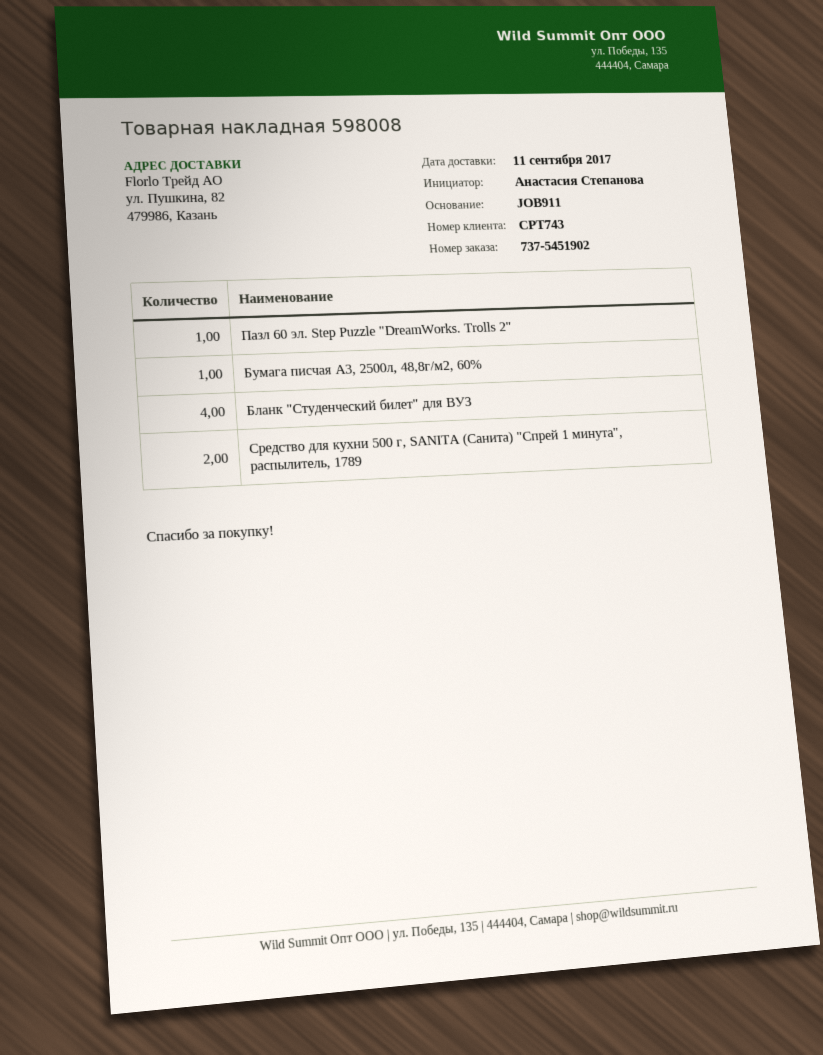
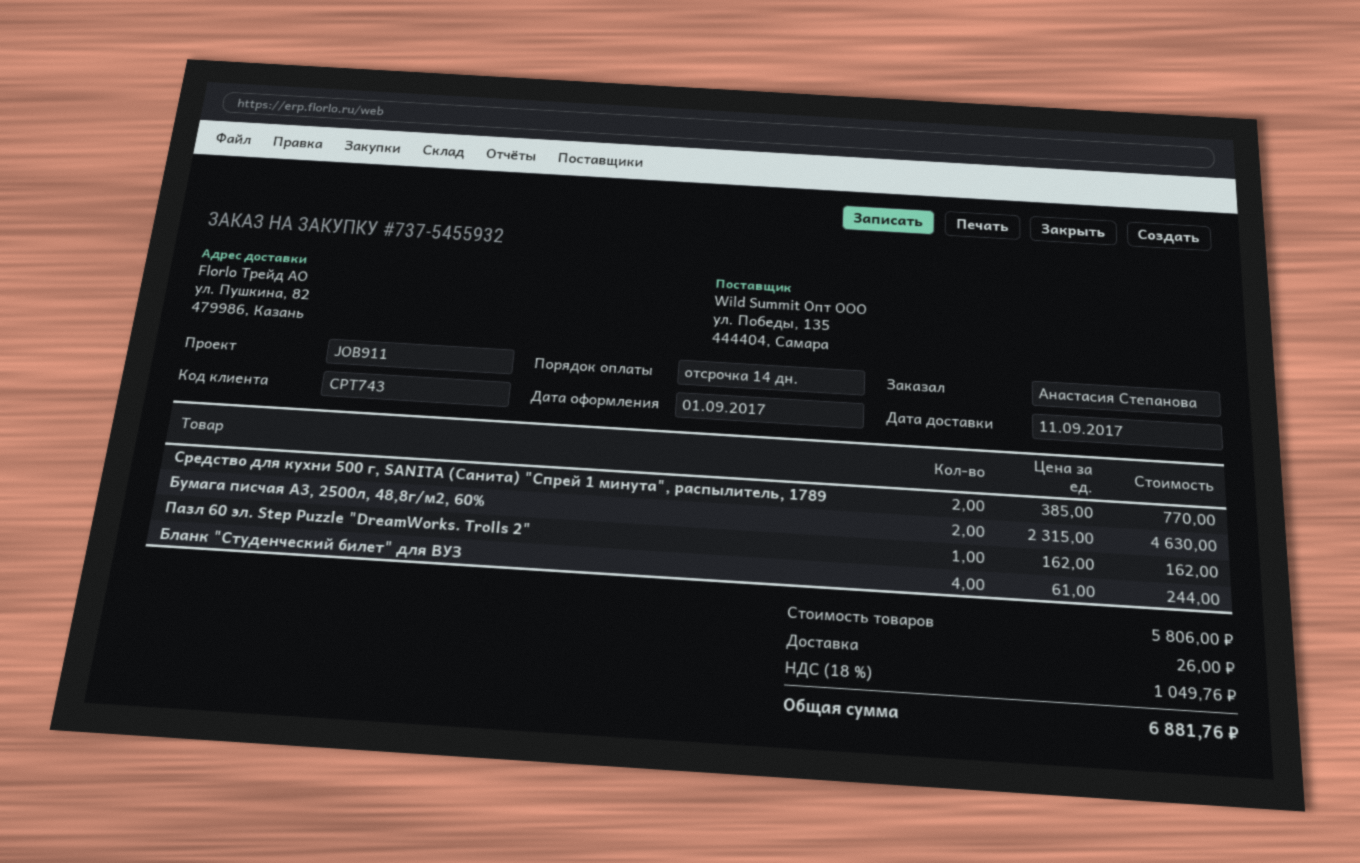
order number: 737-5451902 -> 737-5455932
Бумага писчая А3, 2500л, 48,8г/м2, 60%: 1 -> 2

